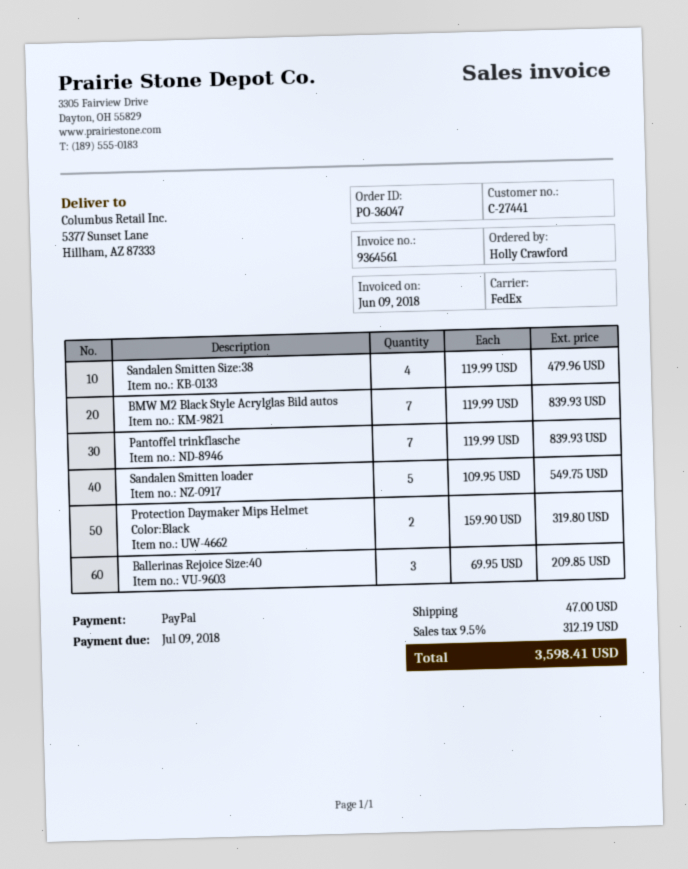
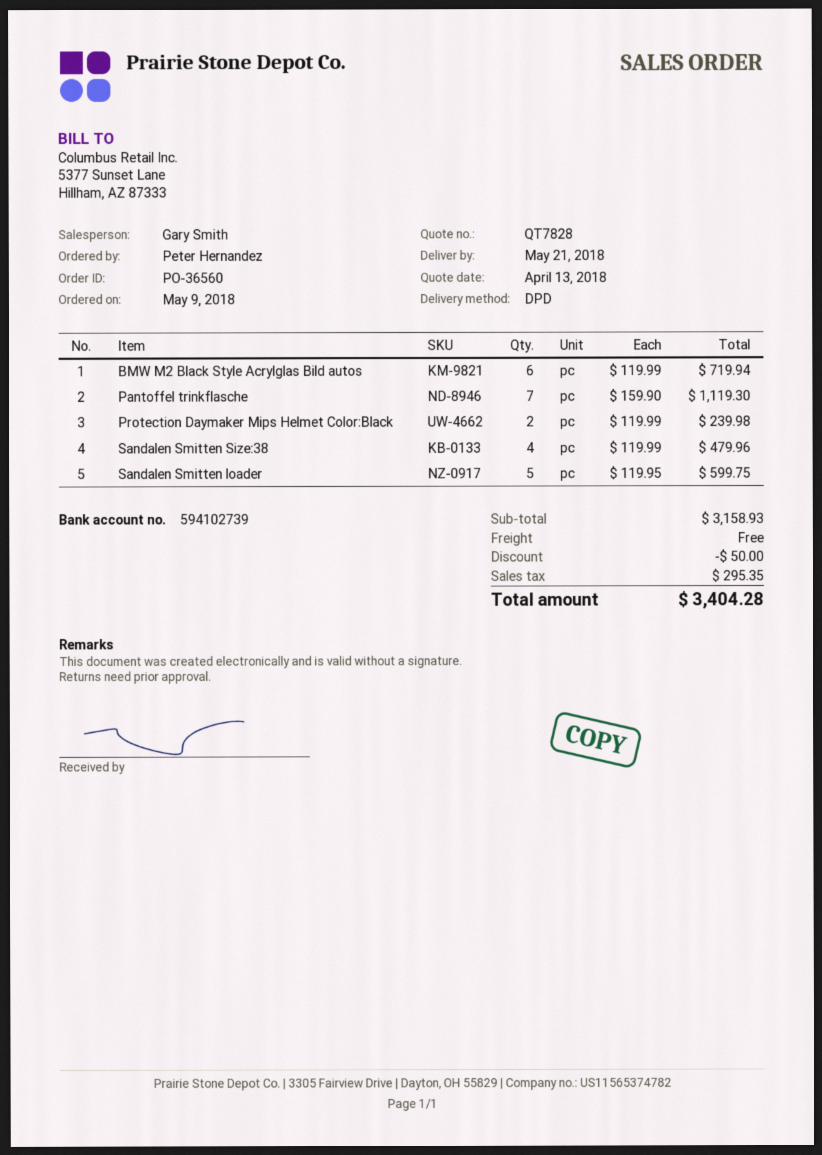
order number: PO-36047 -> PO-36560
ordered by: Holly Crawford -> Peter Hernandez
shipping method: FedEx -> DPD
BMW M2 Black Style Acrylglas Bild autos: 7 x 119.99 = 839.93 -> 6 x 119.99 = 719.94
Pantoffel trinkflasche: 7 x 119.99 = 839.93 -> 7 x 159.90 = 1119.30
Sandalen Smitten loader: 5 x 109.95 = 549.75 -> 5 x 119.95 = 599.75
Protection Daymaker Mips Helmet Color:Black: 2 x 159.90 = 319.80 -> 2 x 119.99 = 239.98
Ballerinas Rejoice Size:40: 3 x 69.95 = 209.85 -> none
discount: none -> 50.00
shipping: 47.00 -> 0.00
tax: 312.19 -> 295.35
total: 3598.41 -> 3404.28

